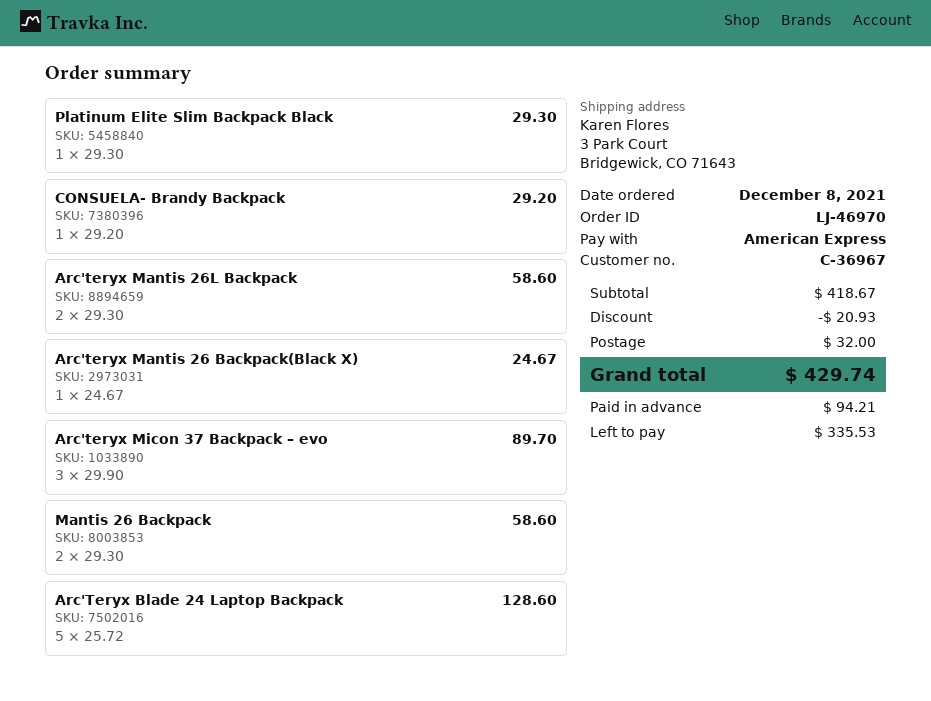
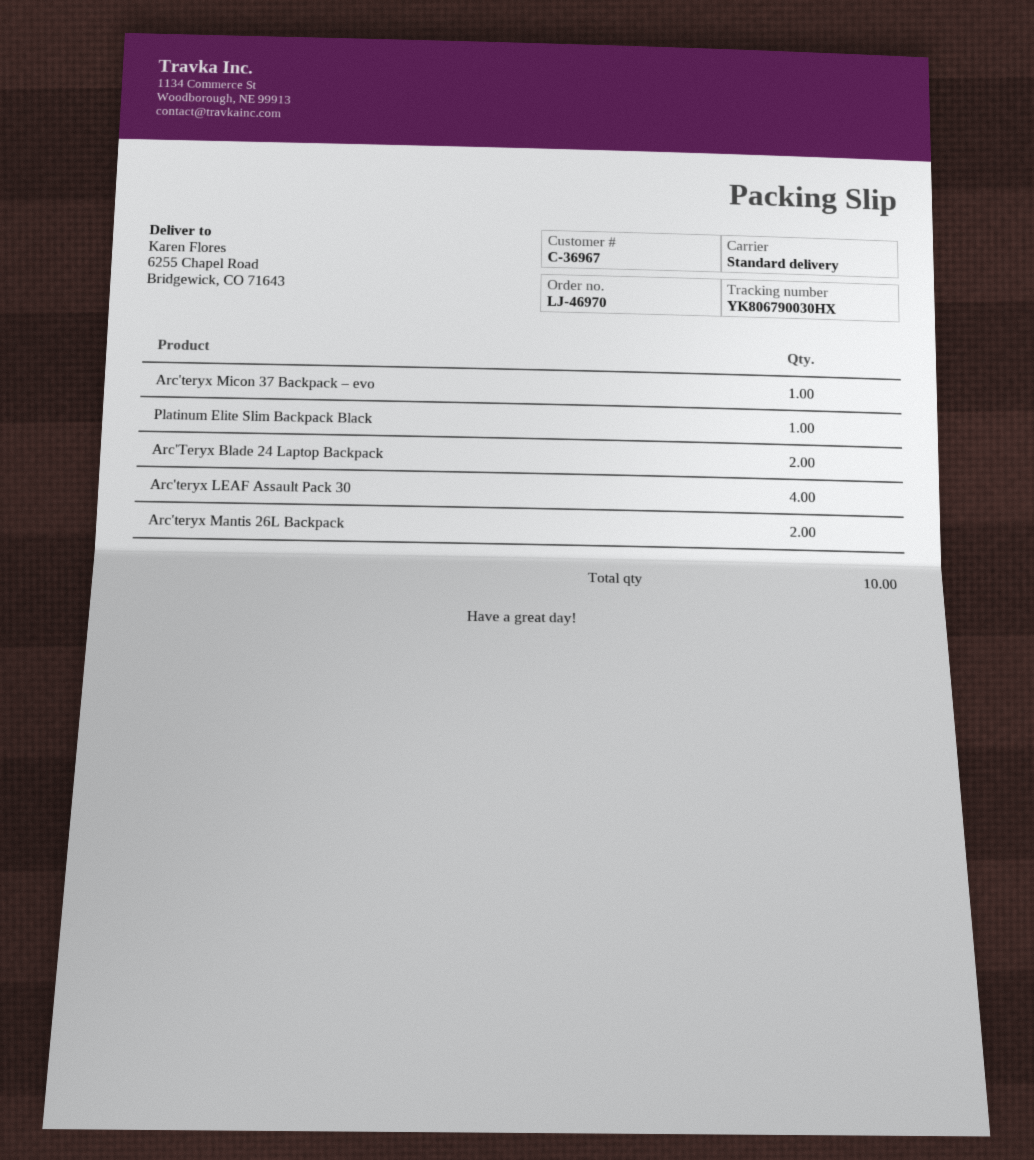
ship to: 3 Park Court, Bridgewick, CO 71643 -> 6255 Chapel Road, Bridgewick, CO 71643
CONSUELA- Brandy Backpack: 1 -> none
Arc'teryx Mantis 26 Backpack(Black X): 1 -> none
Arc'teryx Micon 37 Backpack – evo: 3 -> 1
Mantis 26 Backpack: 2 -> none
Arc'Teryx Blade 24 Laptop Backpack: 5 -> 2
Arc'teryx LEAF Assault Pack 30: none -> 4

